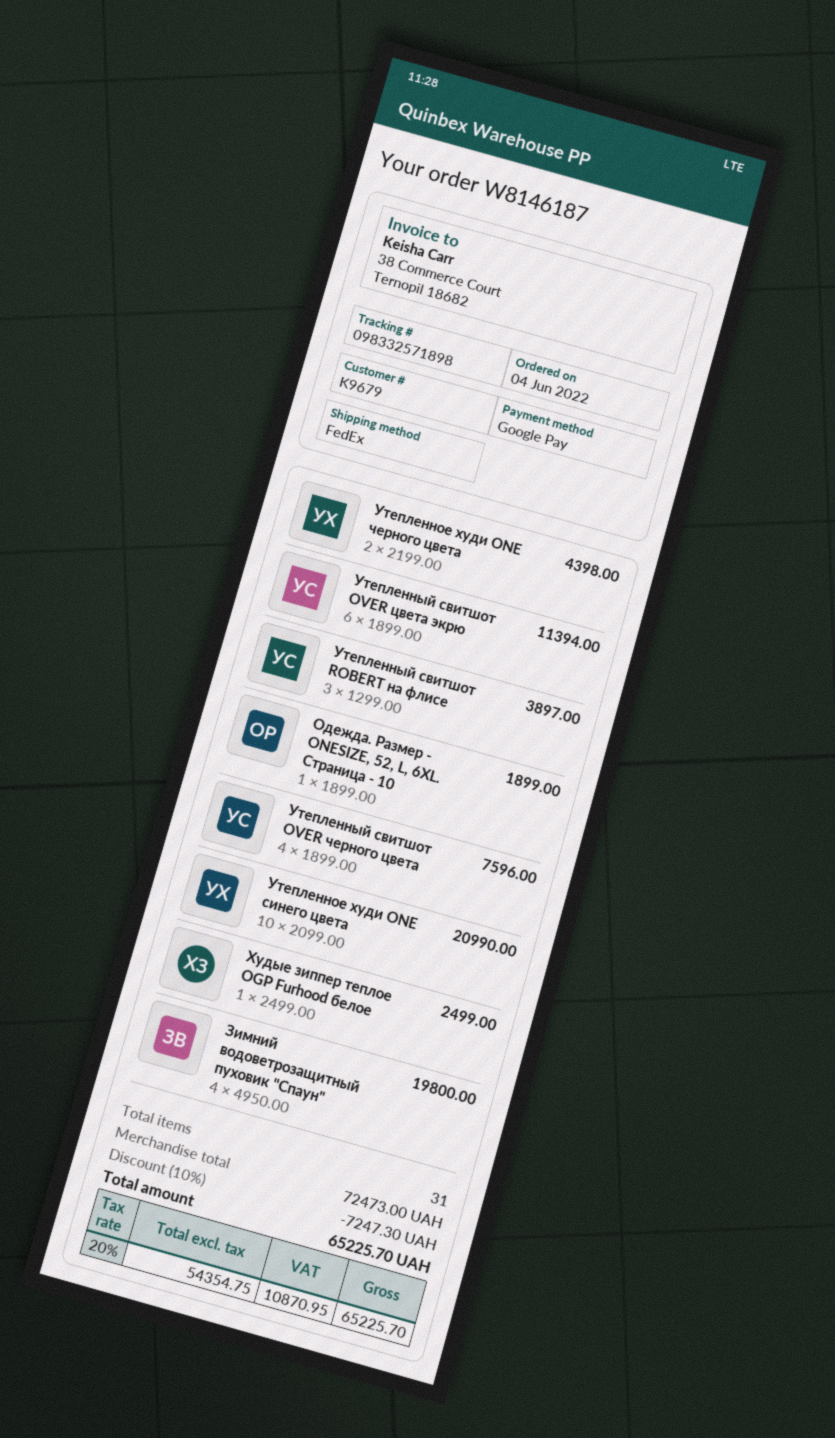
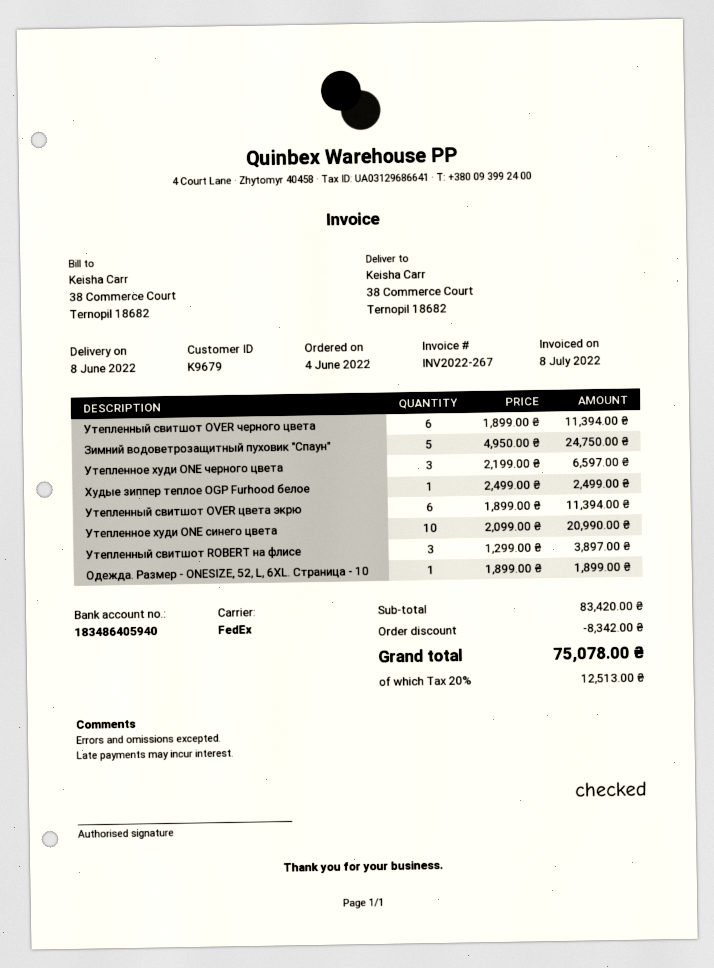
Утепленное худи ONE черного цвета: 2 x 2199.00 = 4398.00 -> 3 x 2199.00 = 6597.00
Утепленный свитшот OVER черного цвета: 4 x 1899.00 = 7596.00 -> 6 x 1899.00 = 11394.00
Зимний водоветрозащитный пуховик "Спаун": 4 x 4950.00 = 19800.00 -> 5 x 4950.00 = 24750.00
subtotal: 72473.00 -> 83420.00
discount: 7247.30 -> 8342.00
tax: 20% = 10870.95 -> 20% = 12513.00
total: 65225.70 -> 75078.00

